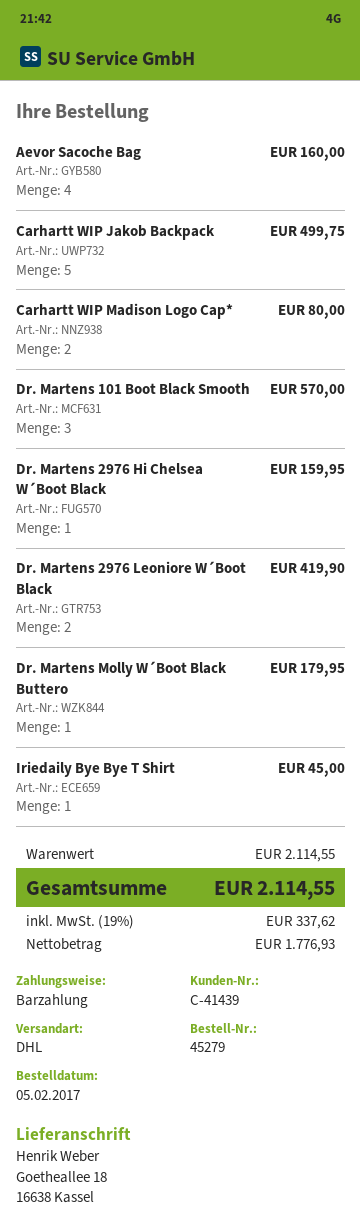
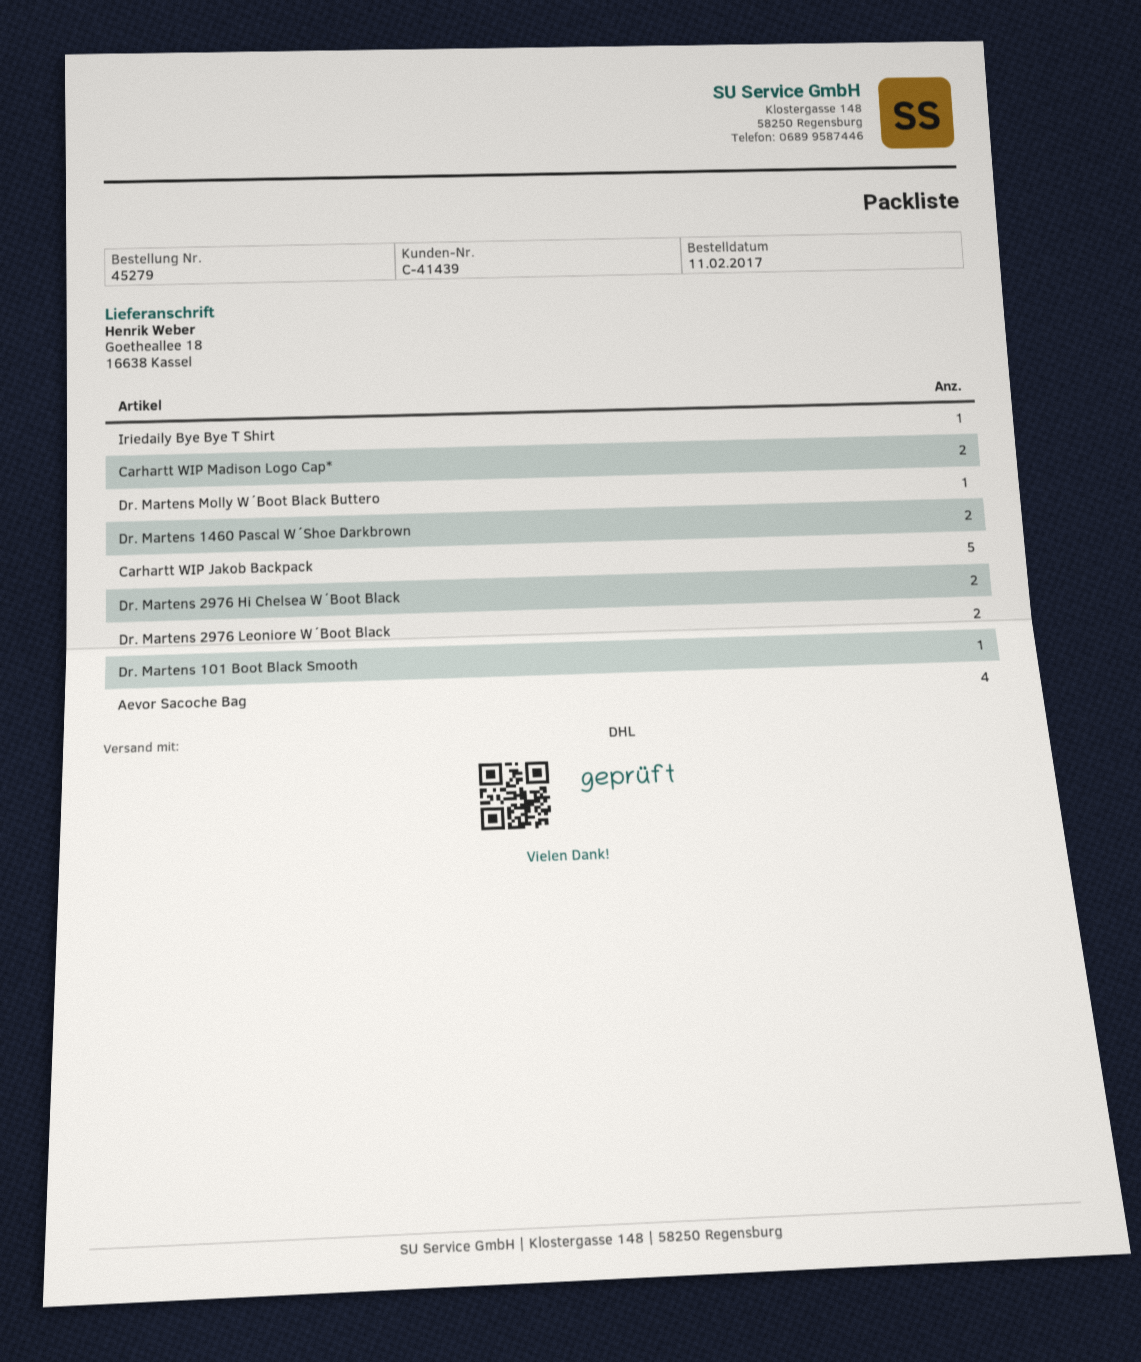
order date: 2017-02-05 -> 2017-02-11
Dr. Martens 101 Boot Black Smooth: 3 -> 1
Dr. Martens 2976 Hi Chelsea W´Boot Black: 1 -> 2
Dr. Martens 1460 Pascal W´Shoe Darkbrown: none -> 2

